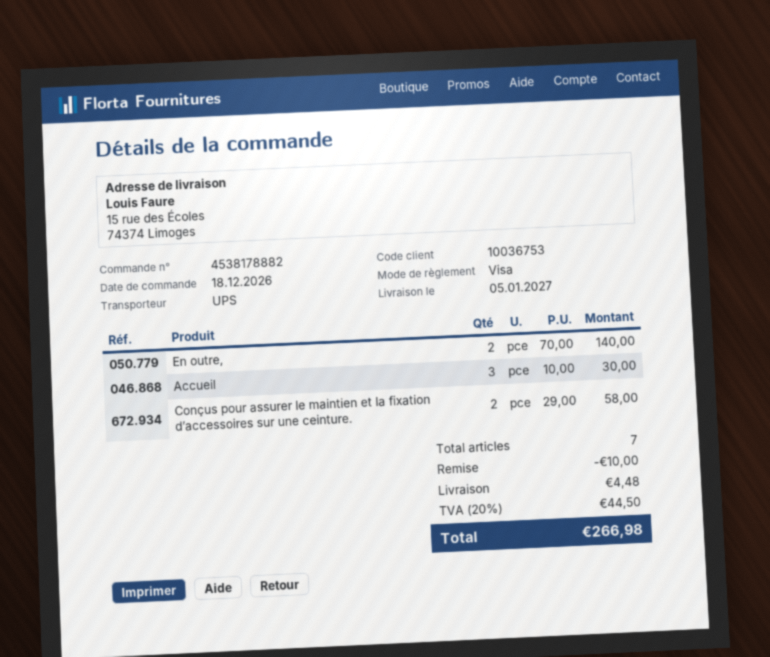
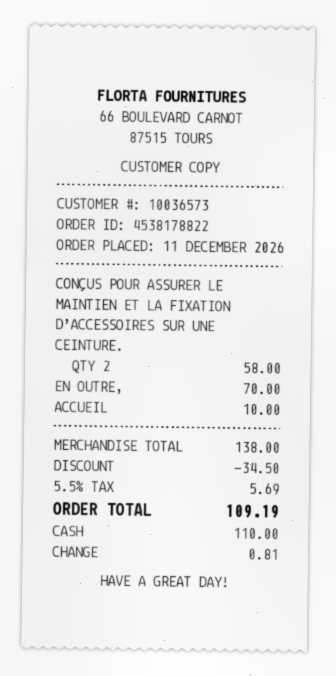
order number: 4538178882 -> 4538178822
order date: 2026-12-18 -> 2026-12-11
customer number: 10036753 -> 10036573
payment method: Visa -> cash
En outre,: 2 for 140.00 -> 1 for 70.00
Accueil: 3 for 30.00 -> 1 for 10.00
discount: 10.00 -> 34.50
shipping: 4.48 -> none
tax: 20% = 44.50 -> 5.5% = 5.69
total: 266.98 -> 109.19

